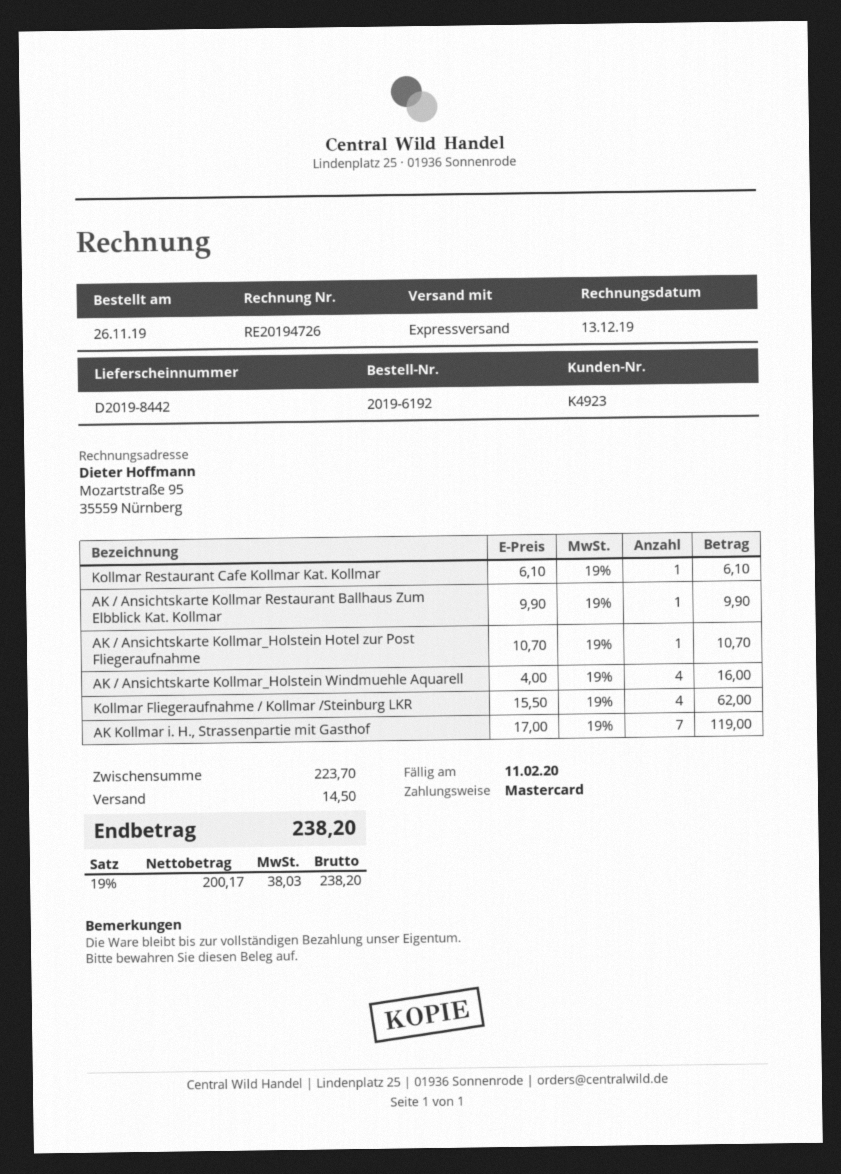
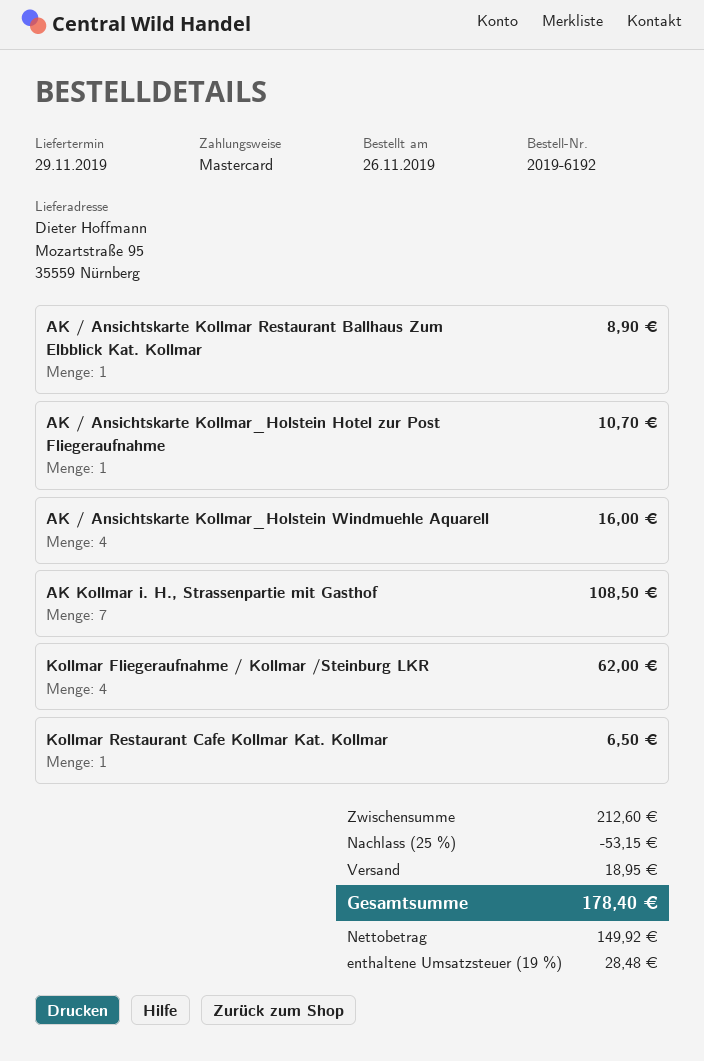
Kollmar Restaurant Cafe Kollmar Kat. Kollmar: 1 for 6.10 -> 1 for 6.50
AK / Ansichtskarte Kollmar Restaurant Ballhaus Zum Elbblick Kat. Kollmar: 1 for 9.90 -> 1 for 8.90
AK Kollmar i. H., Strassenpartie mit Gasthof: 7 for 119.00 -> 7 for 108.50
subtotal: 223.70 -> 212.60
discount: none -> 25% = 53.15
shipping: 14.50 -> 18.95
net: 200.17 -> 149.92
tax: 19% = 38.03 -> 19% = 28.48
total: 238.20 -> 178.40

